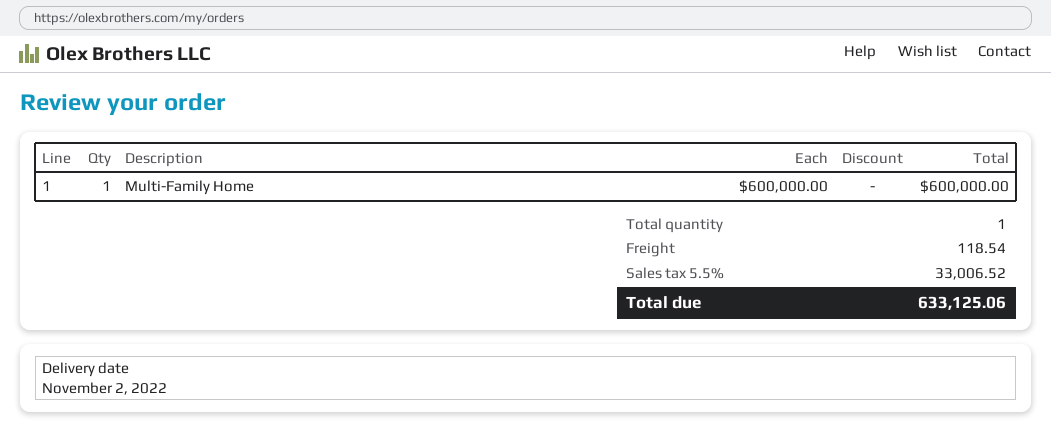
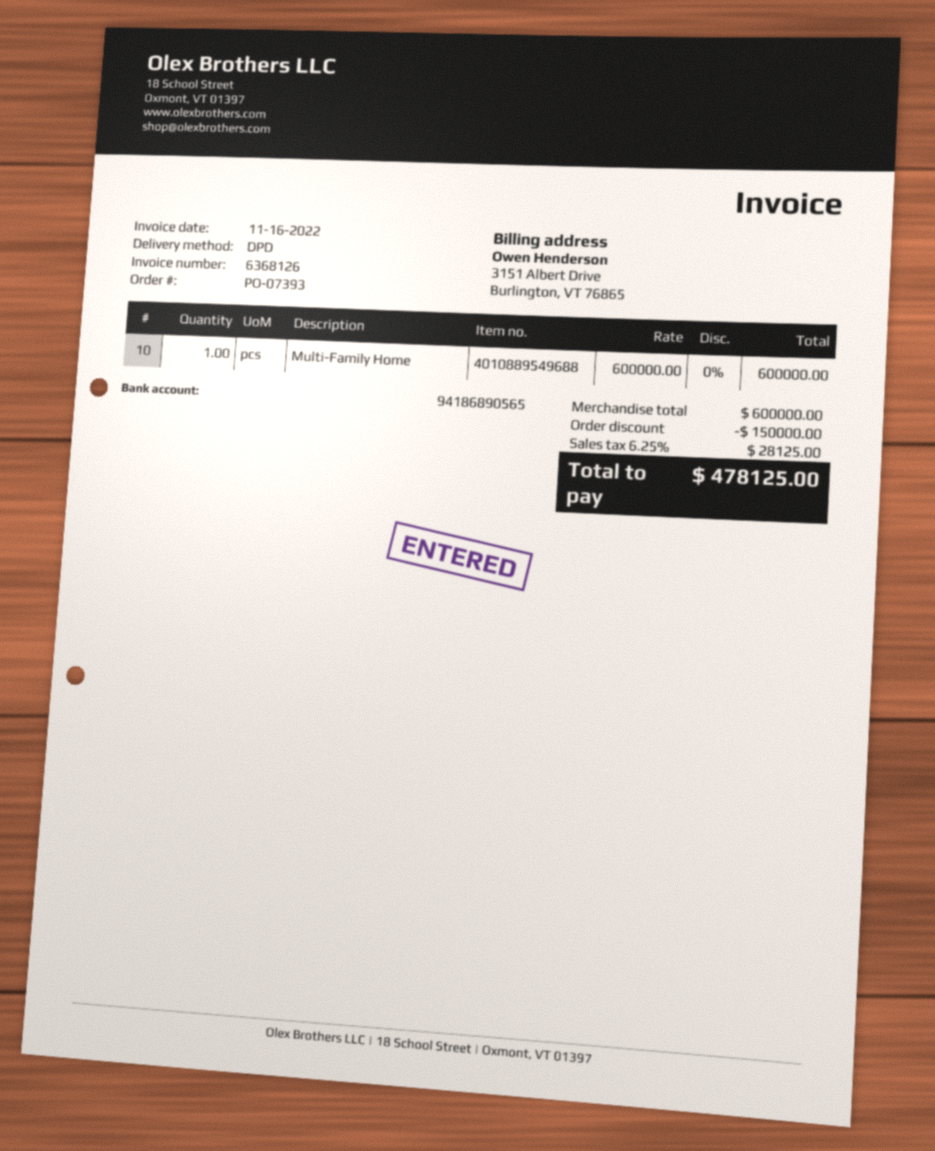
discount: none -> 150000.00
shipping: 118.54 -> none
tax: 5.5% = 33006.52 -> 6.25% = 28125.00
total: 633125.06 -> 478125.00

